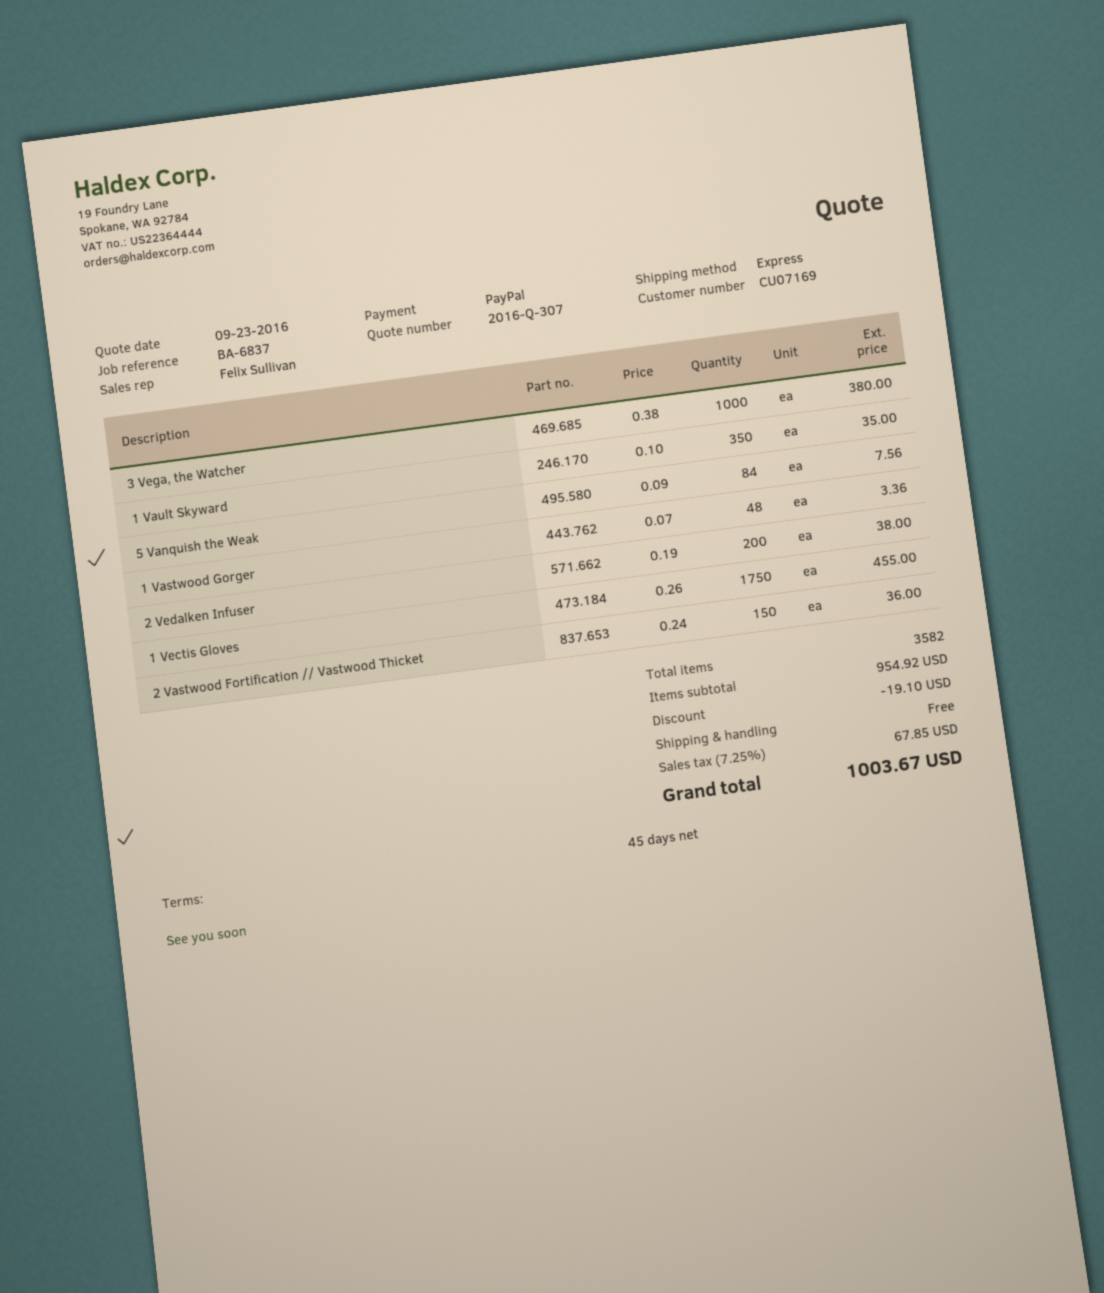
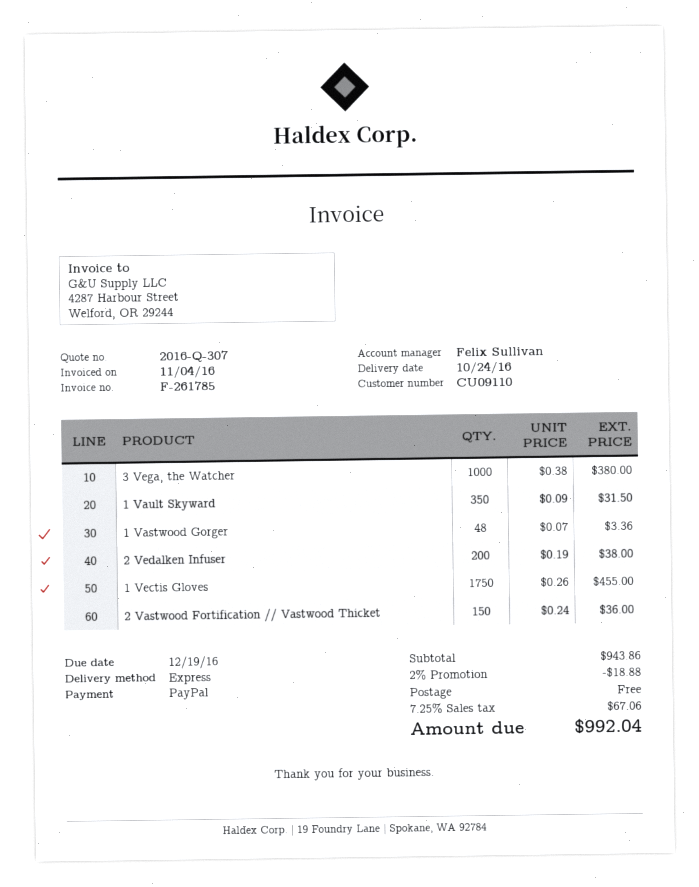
customer number: CU07169 -> CU09110
1 Vault Skyward: 350 x 0.10 = 35.00 -> 350 x 0.09 = 31.50
5 Vanquish the Weak: 84 x 0.09 = 7.56 -> none
subtotal: 954.92 -> 943.86
discount: 19.10 -> 18.88
tax: 7.25% = 67.85 -> 7.25% = 67.06
total: 1003.67 -> 992.04

